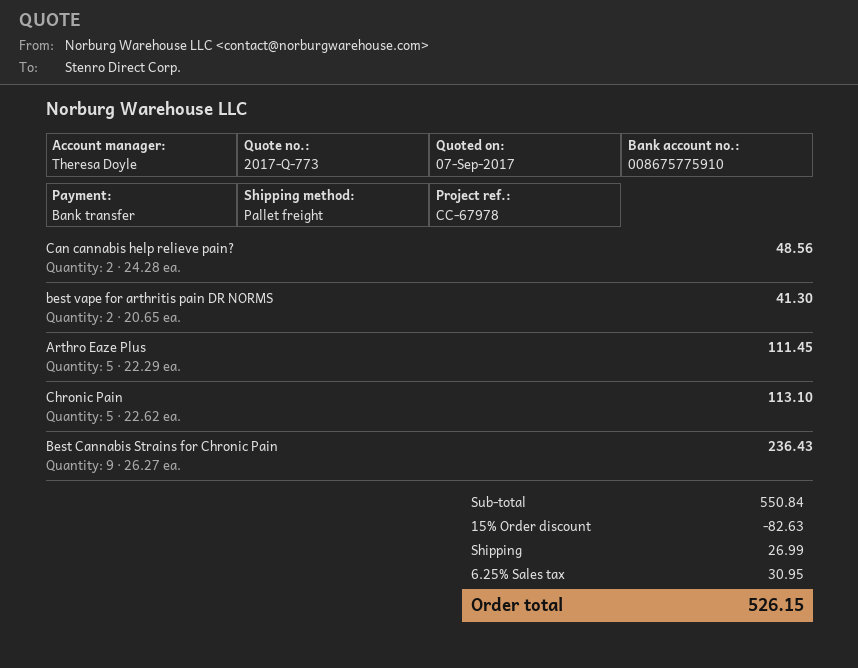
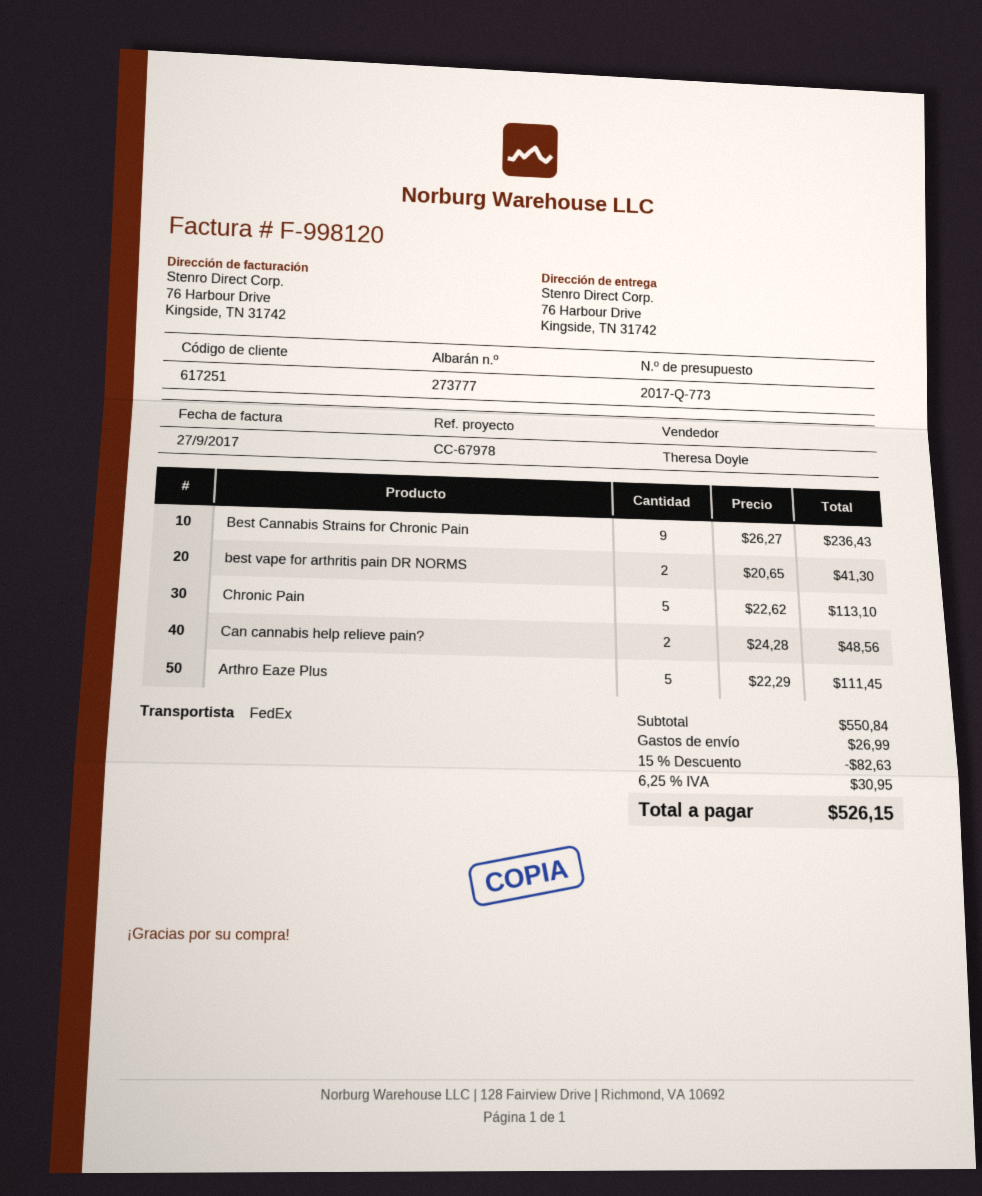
shipping method: pallet freight -> FedEx

